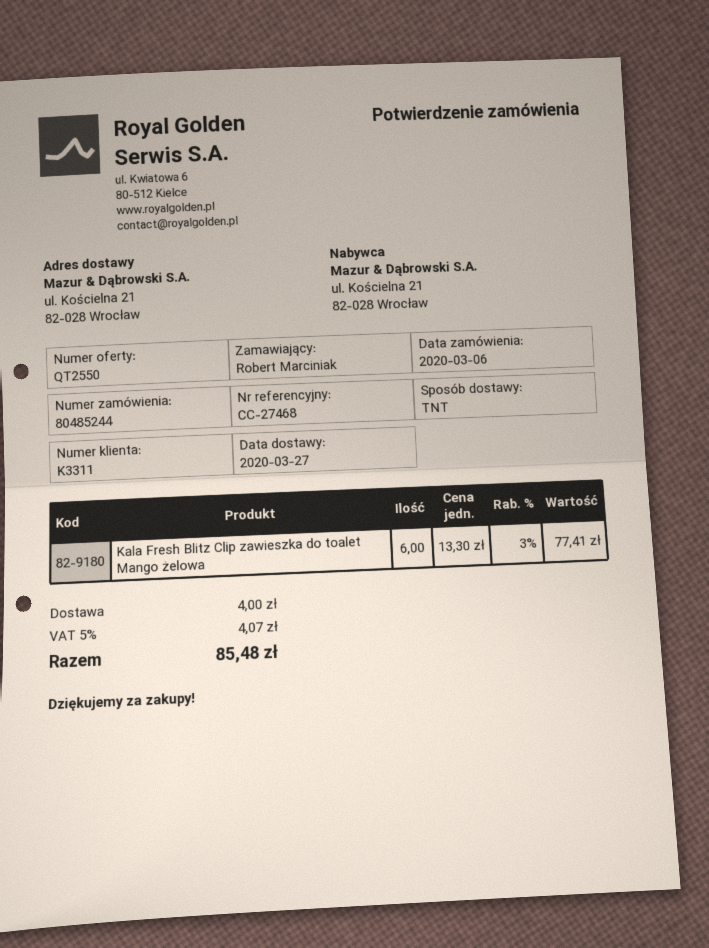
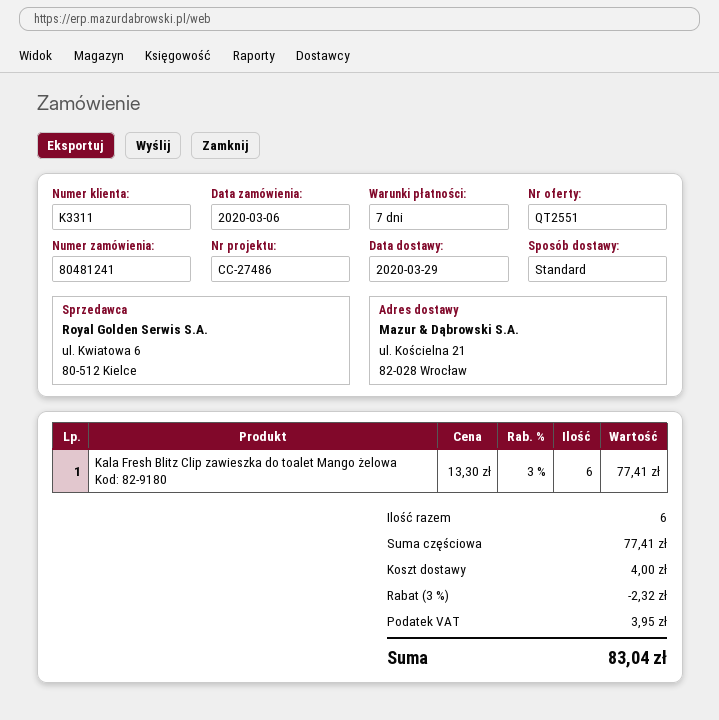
quote number: QT2550 -> QT2551
order number: 80485244 -> 80481241
delivery date: 2020-03-27 -> 2020-03-29
reference: CC-27468 -> CC-27486
shipping method: TNT -> standard
discount: none -> 3% = 2.32
tax: 4.07 -> 3.95
total: 85.48 -> 83.04

